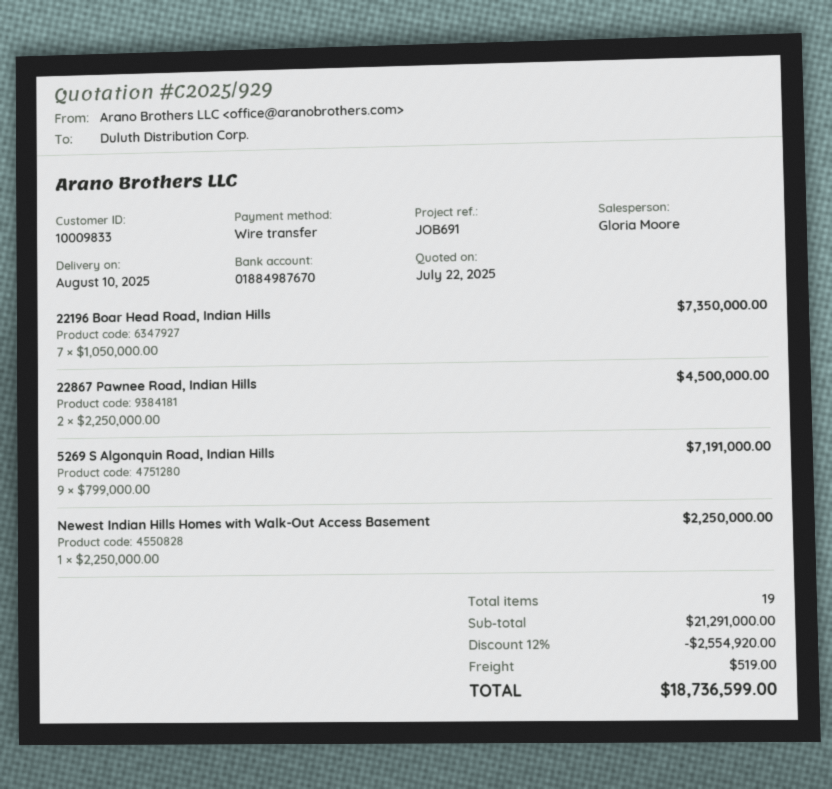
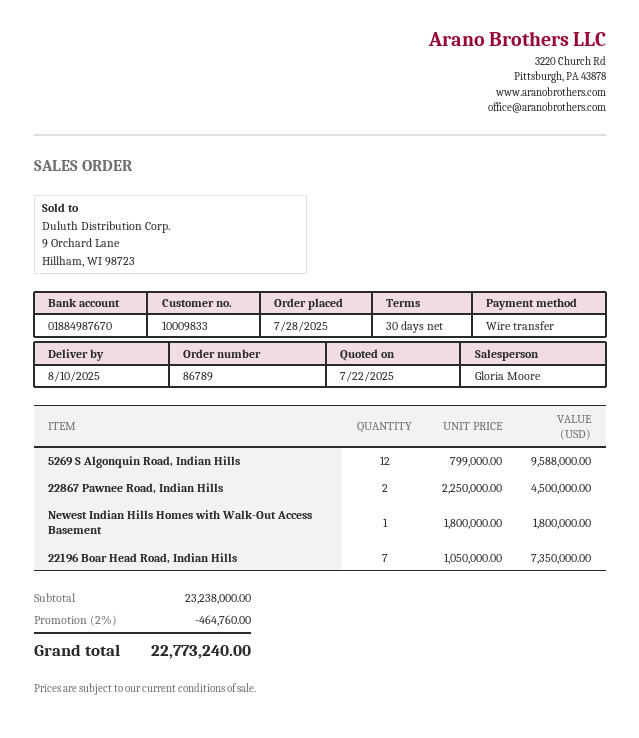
5269 S Algonquin Road, Indian Hills: 9 x 799000.00 = 7191000.00 -> 12 x 799000.00 = 9588000.00
Newest Indian Hills Homes with Walk-Out Access Basement: 1 x 2250000.00 = 2250000.00 -> 1 x 1800000.00 = 1800000.00
subtotal: 21291000.00 -> 23238000.00
discount: 12% = 2554920.00 -> 2% = 464760.00
shipping: 519.00 -> none
total: 18736599.00 -> 22773240.00

